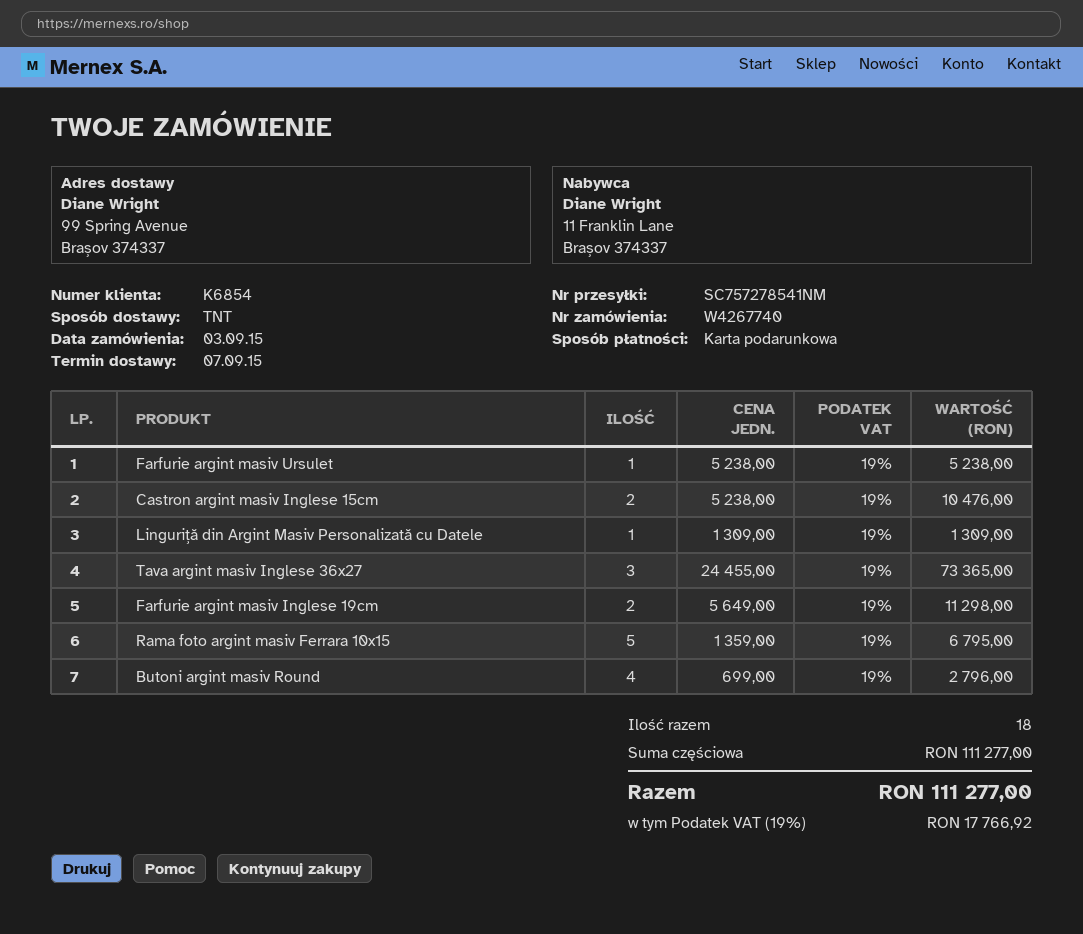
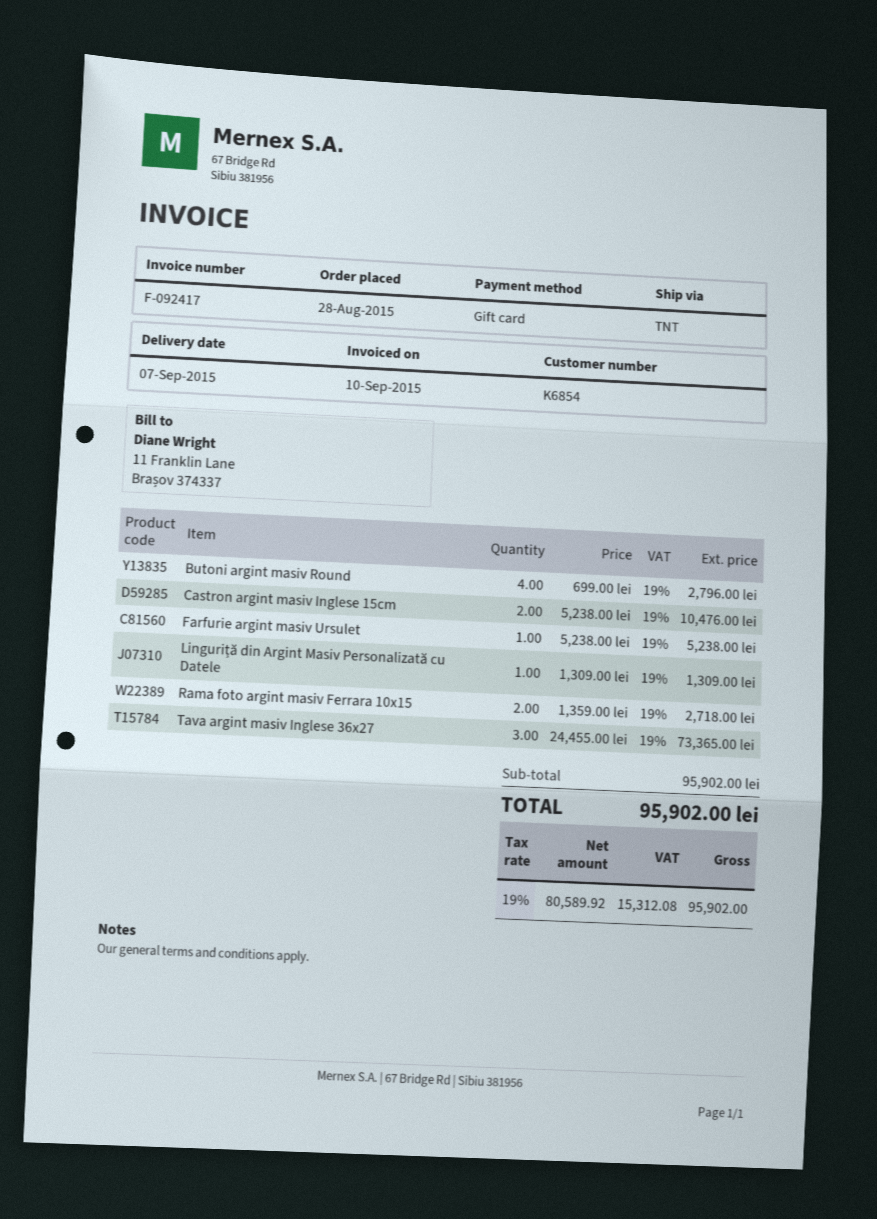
order date: 2015-09-03 -> 2015-08-28
Farfurie argint masiv Inglese 19cm: 2 x 5649.00 = 11298.00 -> none
Rama foto argint masiv Ferrara 10x15: 5 x 1359.00 = 6795.00 -> 2 x 1359.00 = 2718.00
subtotal: 111277.00 -> 95902.00
tax: 19% = 17766.92 -> 19% = 15312.08
total: 111277.00 -> 95902.00

